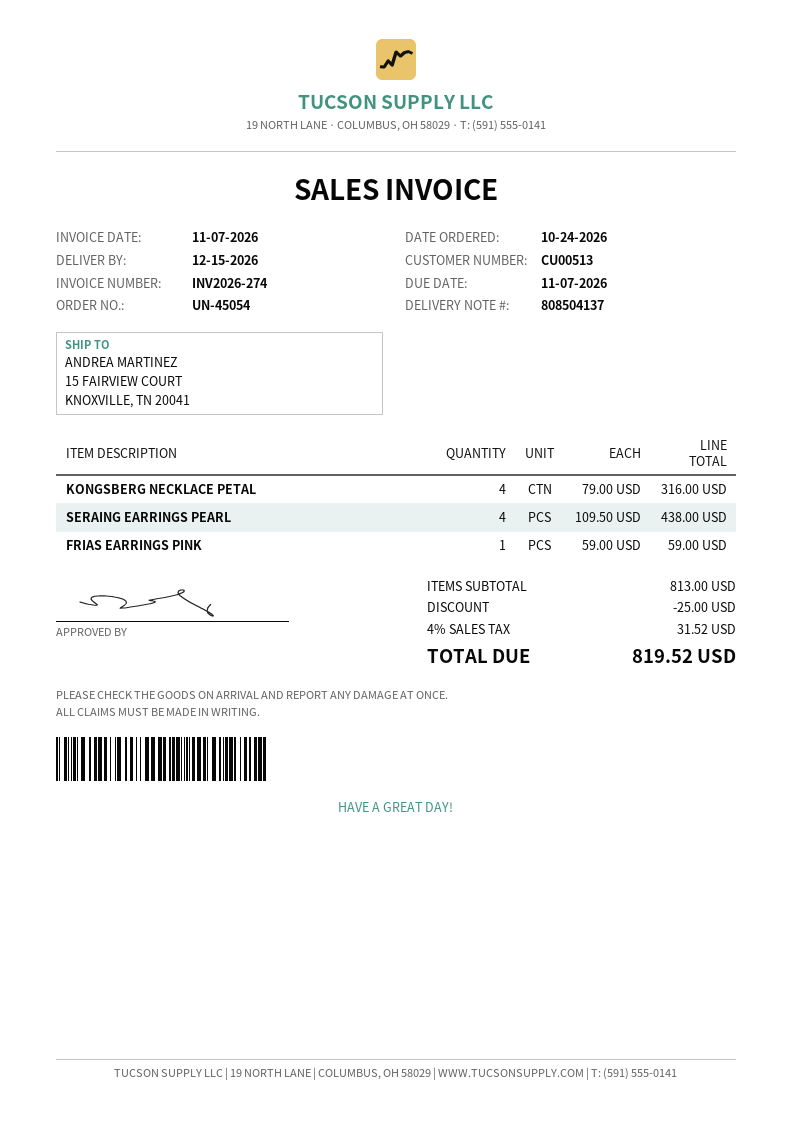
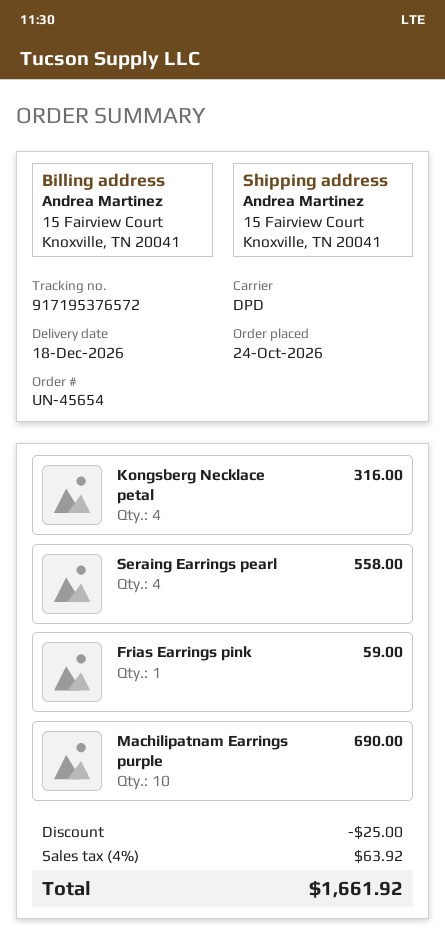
order number: UN-45054 -> UN-45654
delivery date: 2026-12-15 -> 2026-12-18
SERAING EARRINGS PEARL: 4 for 438.00 -> 4 for 558.00
Machilipatnam Earrings purple: none -> 10 for 690.00
tax: 4% = 31.52 -> 4% = 63.92
total: 819.52 -> 1661.92

